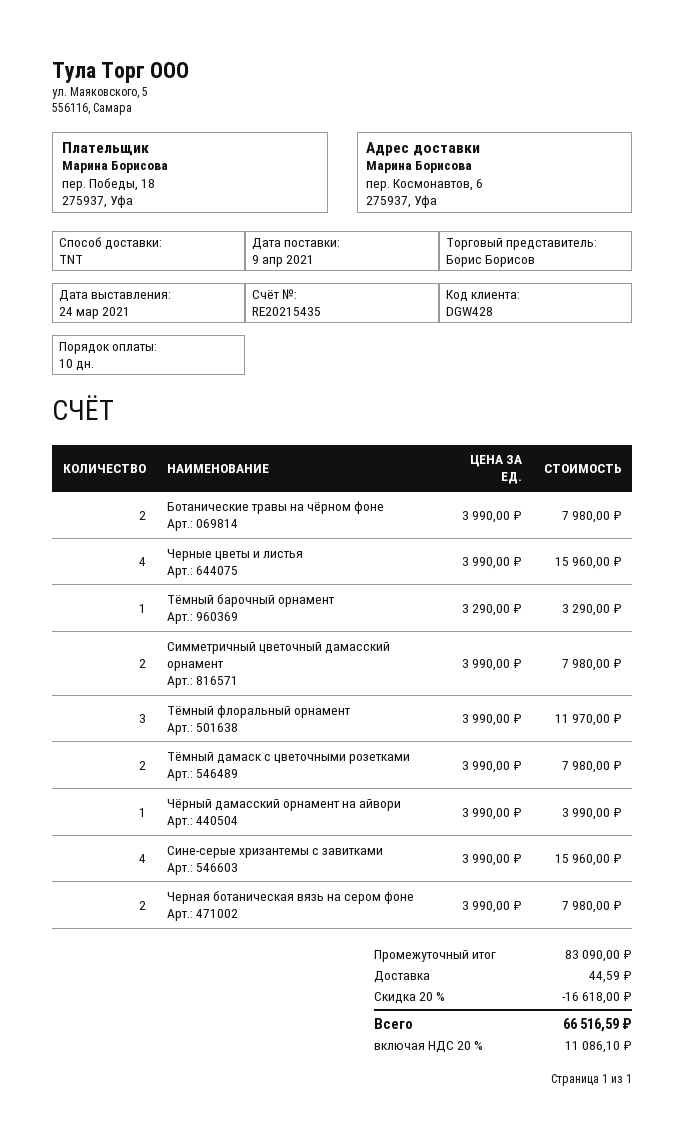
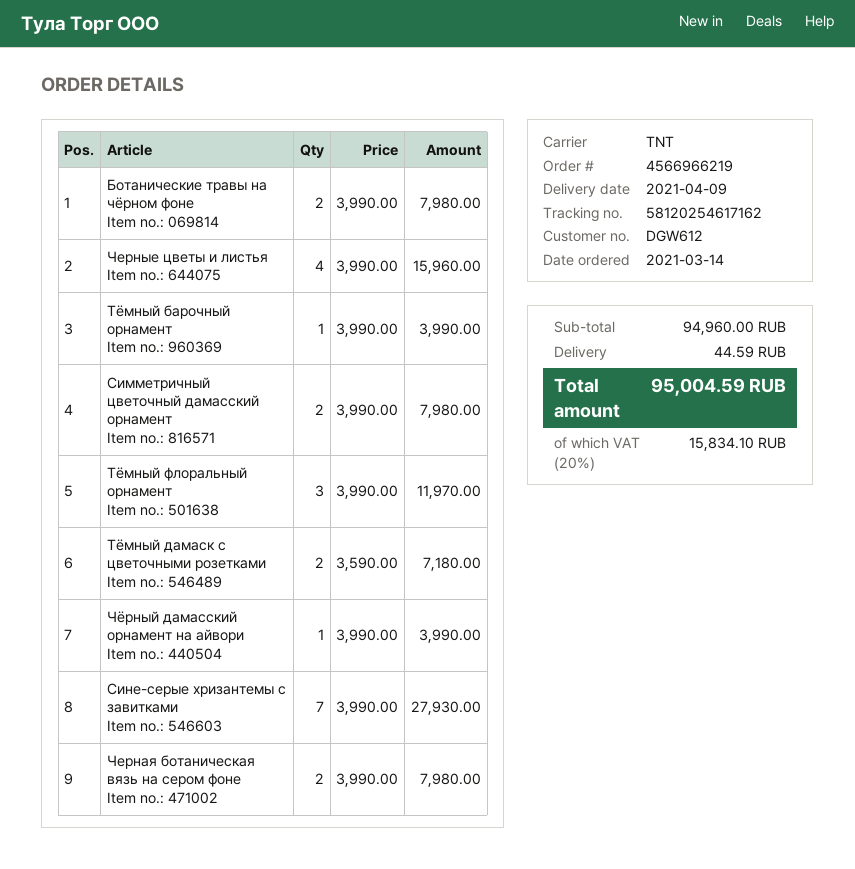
customer number: DGW428 -> DGW612
Тёмный барочный орнамент: 1 x 3290.00 = 3290.00 -> 1 x 3990.00 = 3990.00
Тёмный дамаск с цветочными розетками: 2 x 3990.00 = 7980.00 -> 2 x 3590.00 = 7180.00
Сине-серые хризантемы с завитками: 4 x 3990.00 = 15960.00 -> 7 x 3990.00 = 27930.00
subtotal: 83090.00 -> 94960.00
discount: 20% = 16618.00 -> none
tax: 20% = 11086.10 -> 20% = 15834.10
total: 66516.59 -> 95004.59

